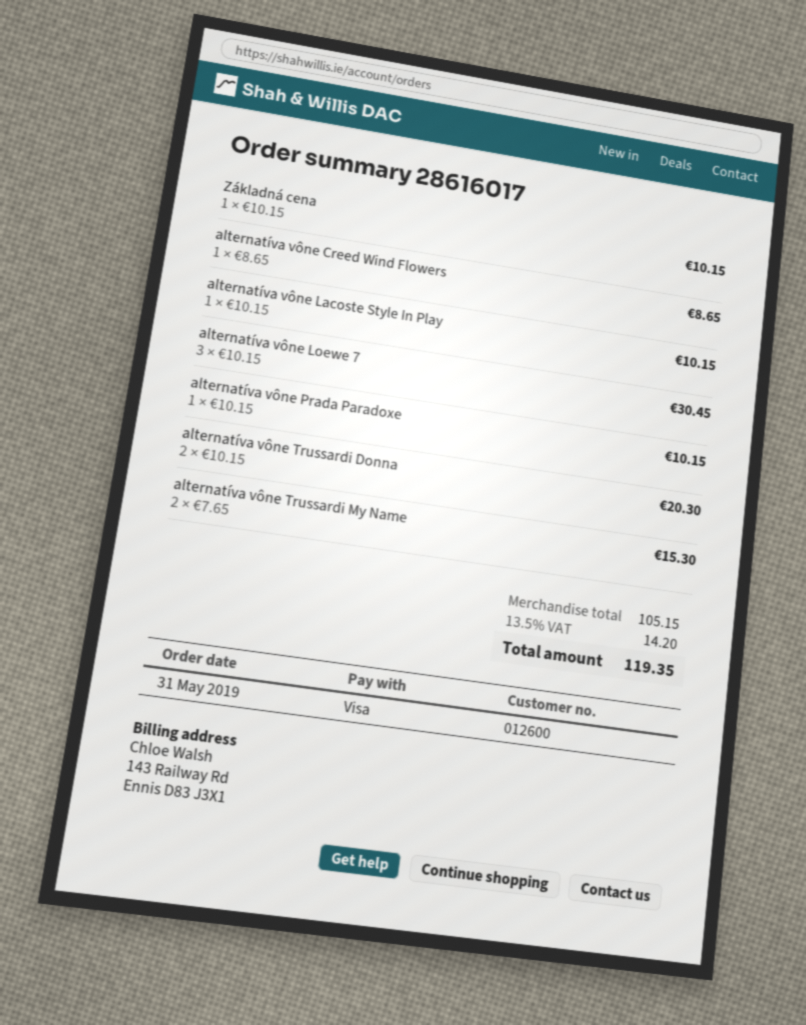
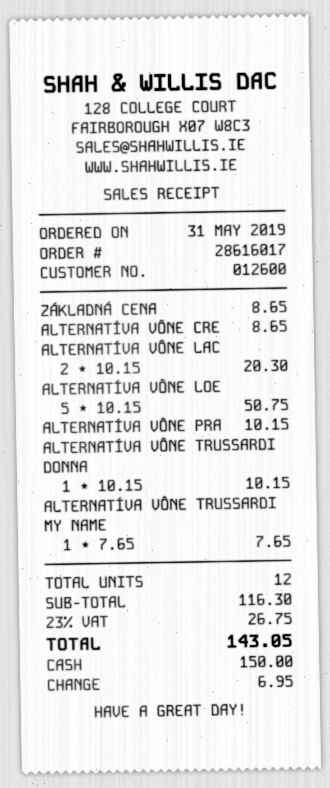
payment method: Visa -> cash
Základná cena: 1 x 10.15 = 10.15 -> 1 x 8.65 = 8.65
alternatíva vône Lacoste Style In Play: 1 x 10.15 = 10.15 -> 2 x 10.15 = 20.30
alternatíva vône Loewe 7: 3 x 10.15 = 30.45 -> 5 x 10.15 = 50.75
alternatíva vône Trussardi Donna: 2 x 10.15 = 20.30 -> 1 x 10.15 = 10.15
alternatíva vône Trussardi My Name: 2 x 7.65 = 15.30 -> 1 x 7.65 = 7.65
subtotal: 105.15 -> 116.30
tax: 13.5% = 14.20 -> 23% = 26.75
total: 119.35 -> 143.05

